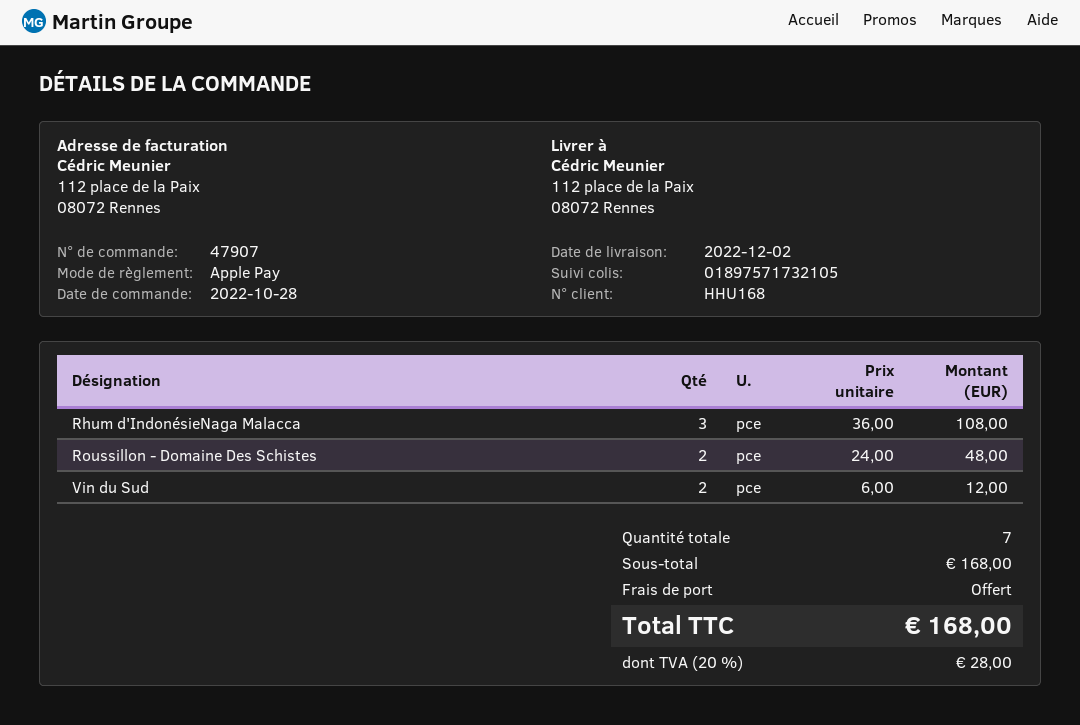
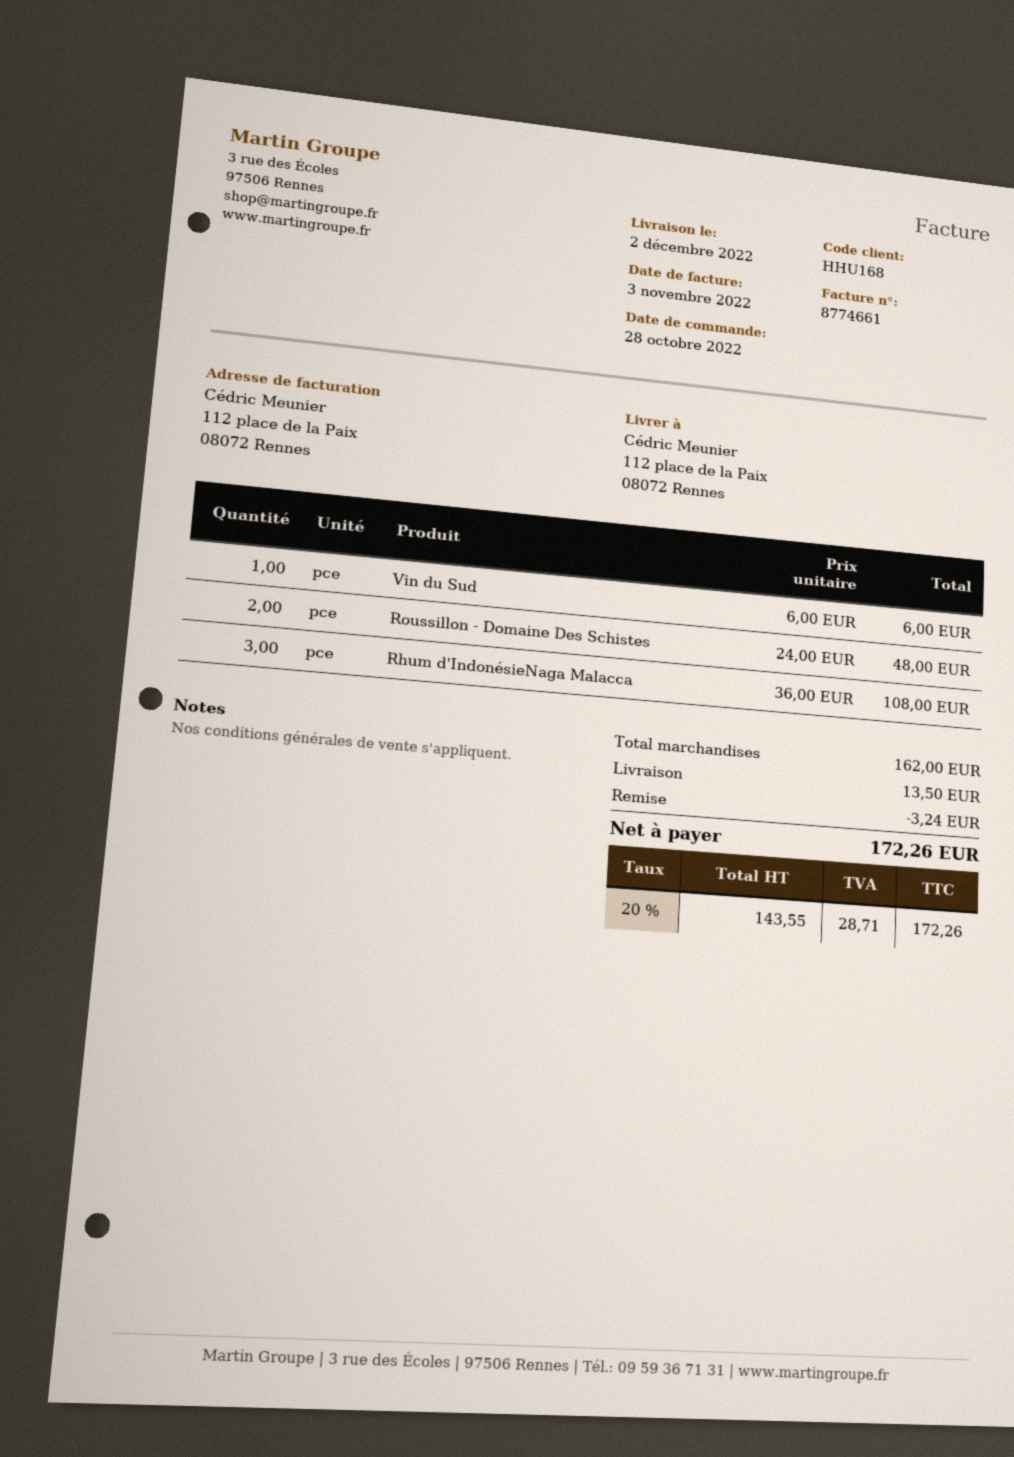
Vin du Sud: 2 x 6.00 = 12.00 -> 1 x 6.00 = 6.00
subtotal: 168.00 -> 162.00
discount: none -> 3.24
shipping: 0.00 -> 13.50
tax: 20% = 28.00 -> 20% = 28.71
total: 168.00 -> 172.26

